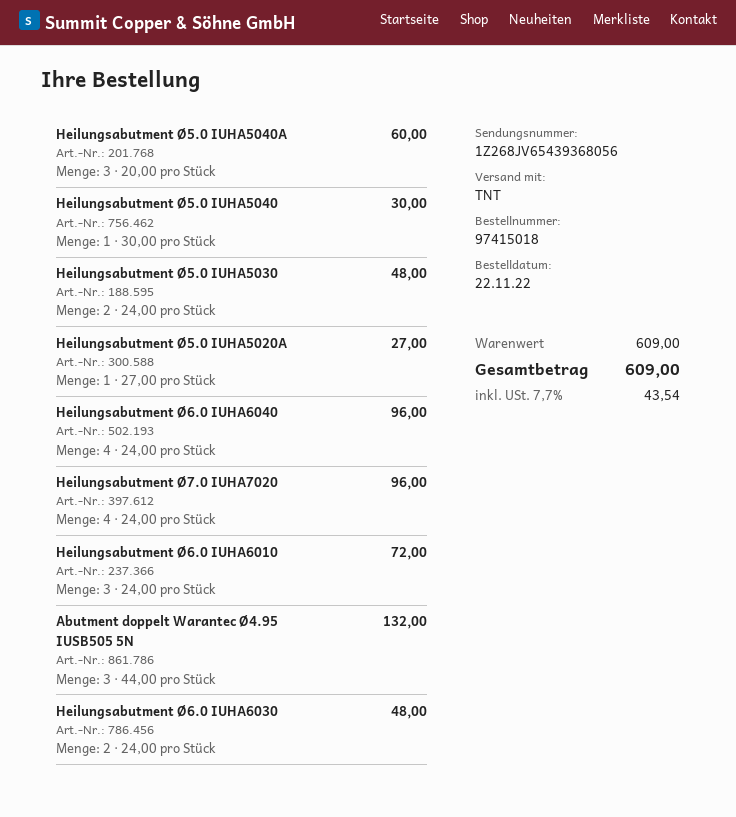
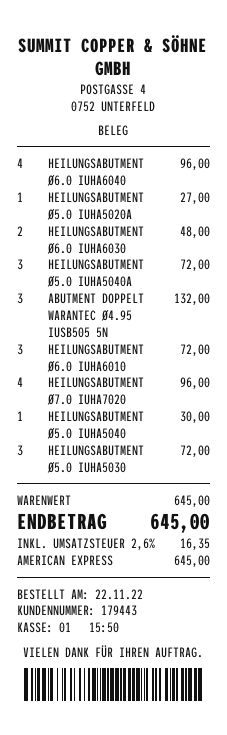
Heilungsabutment Ø5.0 IUHA5040A: 3 for 60.00 -> 3 for 72.00
Heilungsabutment Ø5.0 IUHA5030: 2 for 48.00 -> 3 for 72.00
subtotal: 609.00 -> 645.00
tax: 7.7% = 43.54 -> 2.6% = 16.35
total: 609.00 -> 645.00

